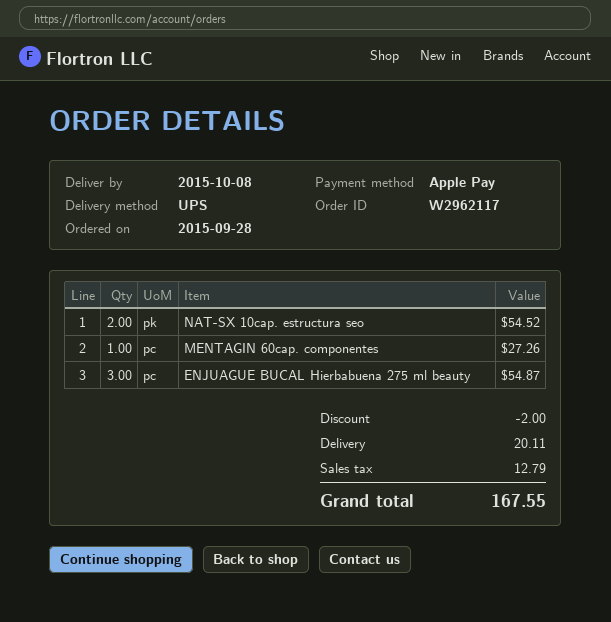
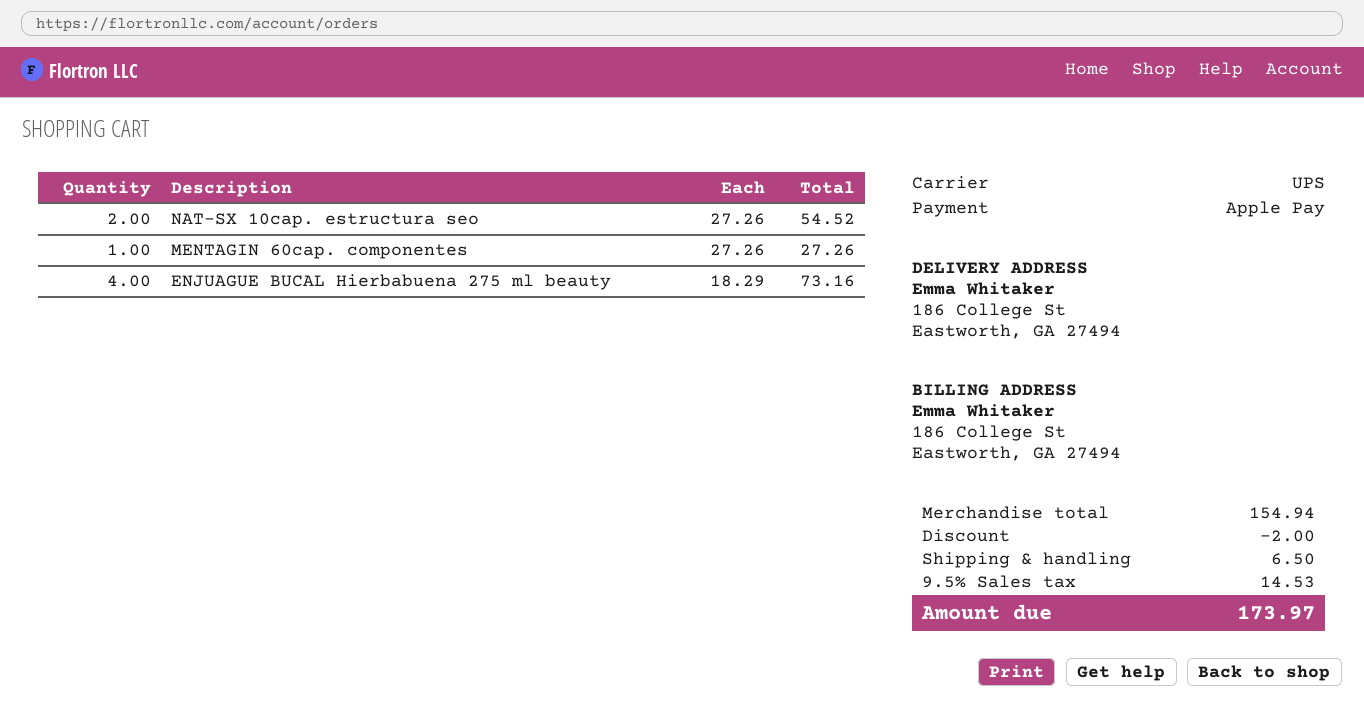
ENJUAGUE BUCAL Hierbabuena 275 ml beauty: 3 for 54.87 -> 4 for 73.16
shipping: 20.11 -> 6.50
tax: 12.79 -> 14.53
total: 167.55 -> 173.97

